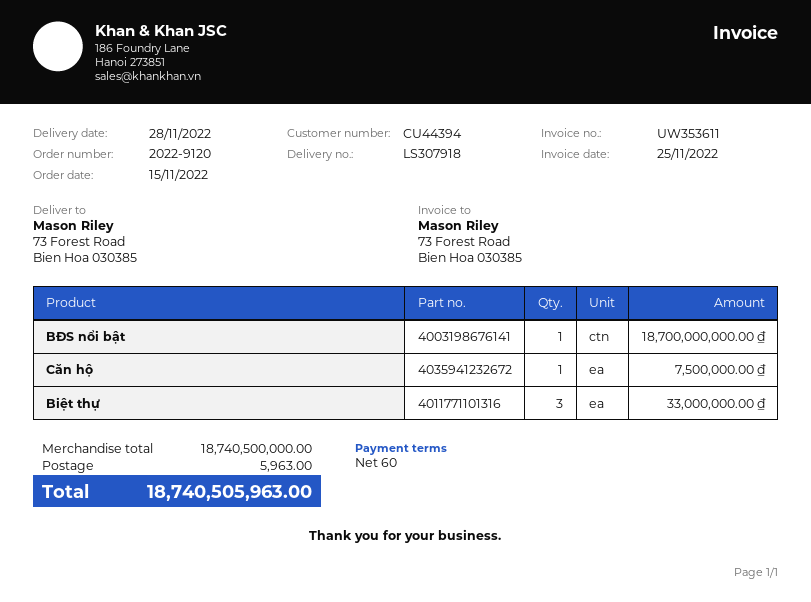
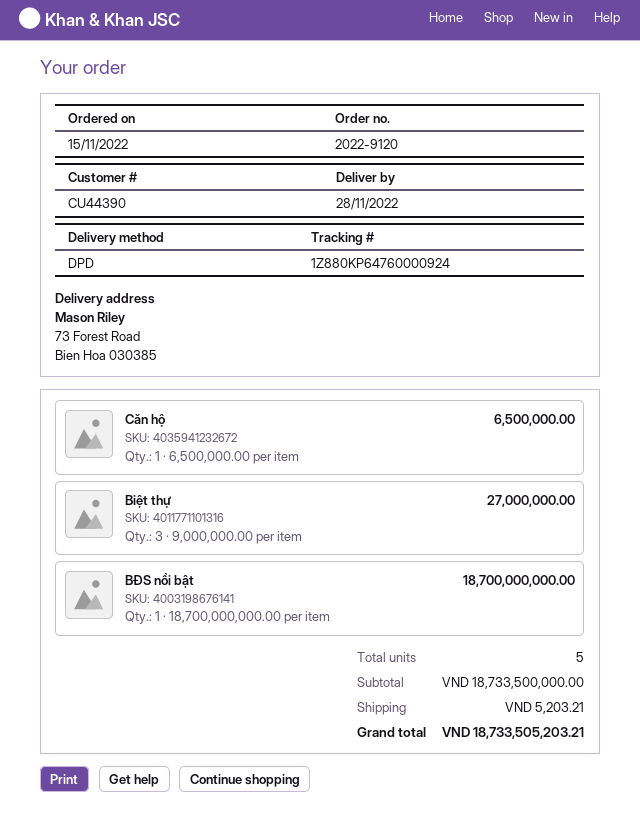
customer number: CU44394 -> CU44390
Căn hộ: 1 for 7500000.00 -> 1 for 6500000.00
Biệt thự: 3 for 33000000.00 -> 3 for 27000000.00
subtotal: 18740500000.00 -> 18733500000.00
shipping: 5963.00 -> 5203.21
total: 18740505963.00 -> 18733505203.21

